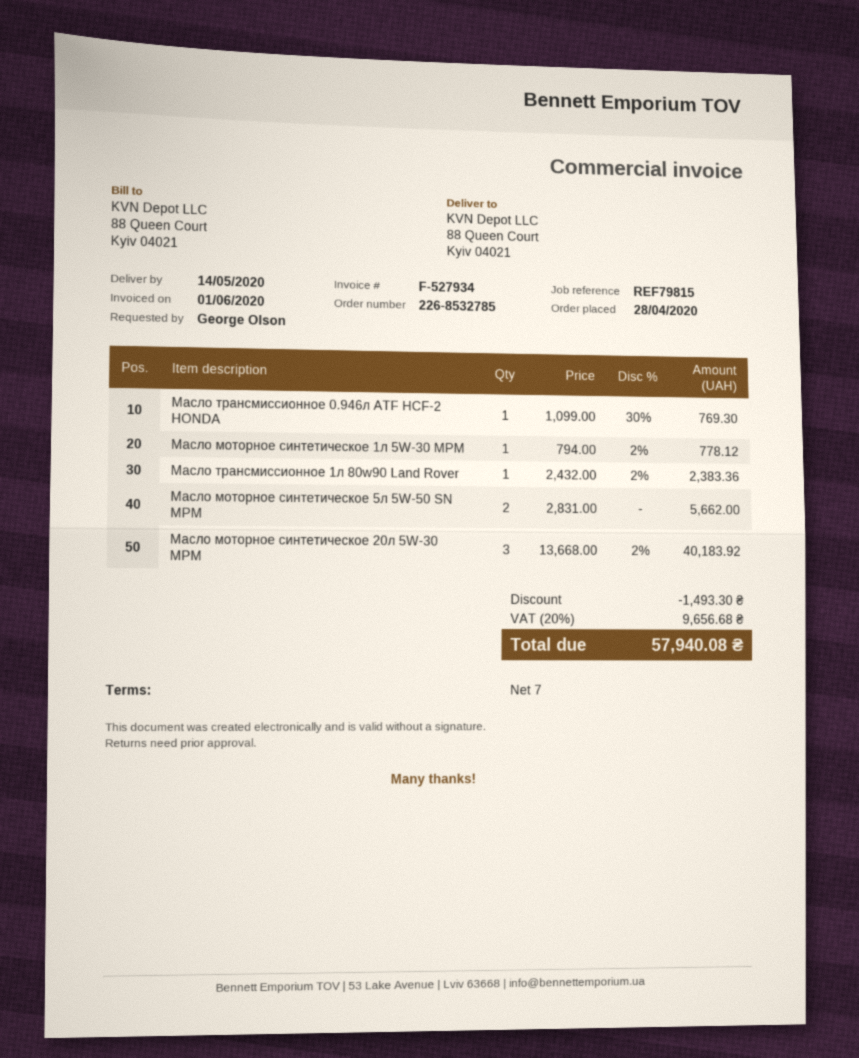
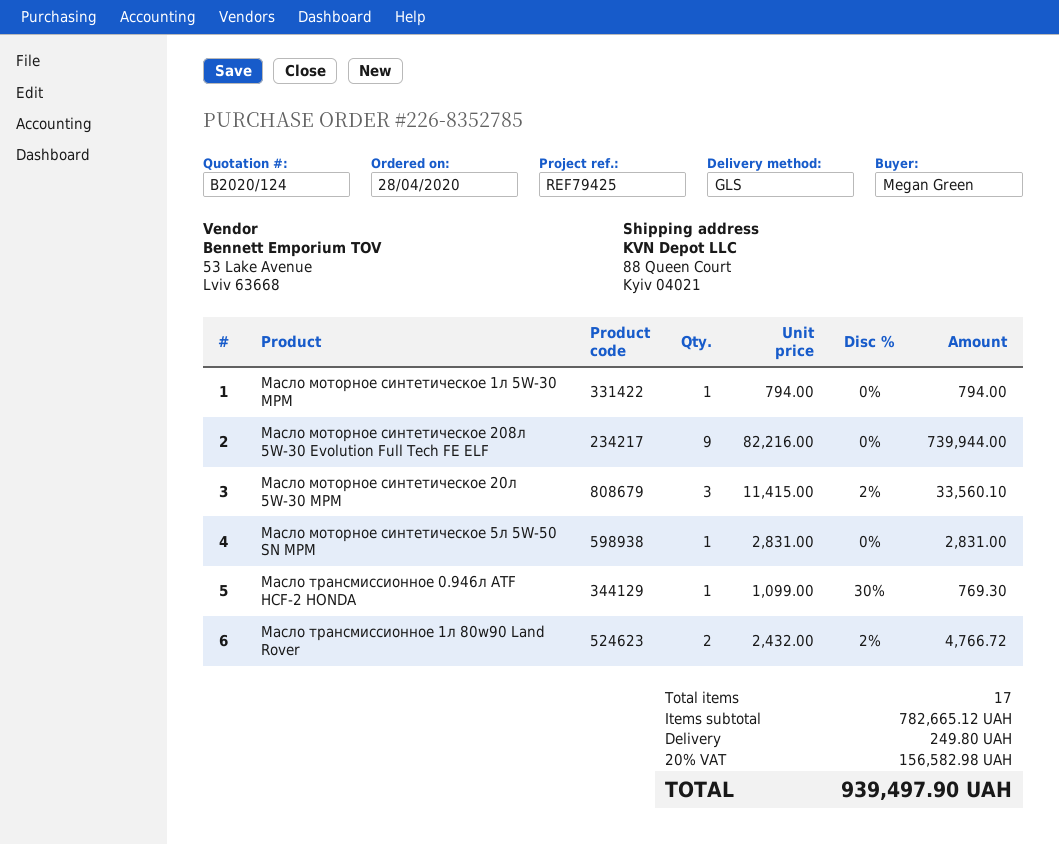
order number: 226-8532785 -> 226-8352785
reference: REF79815 -> REF79425
ordered by: George Olson -> Megan Green
Масло моторное синтетическое 1л 5W-30 MPM: 1 x 794.00 - 2% = 778.12 -> 1 x 794.00 = 794.00
Масло трансмиссионное 1л 80w90 Land Rover: 1 x 2432.00 - 2% = 2383.36 -> 2 x 2432.00 - 2% = 4766.72
Масло моторное синтетическое 5л 5W-50 SN MPM: 2 x 2831.00 = 5662.00 -> 1 x 2831.00 = 2831.00
Масло моторное синтетическое 20л 5W-30 MPM: 3 x 13668.00 - 2% = 40183.92 -> 3 x 11415.00 - 2% = 33560.10
Масло моторное синтетическое 208л 5W-30 Evolution Full Tech FE ELF: none -> 9 x 82216.00 = 739944.00
discount: 1493.30 -> none
shipping: none -> 249.80
tax: 20% = 9656.68 -> 20% = 156582.98
total: 57940.08 -> 939497.90

